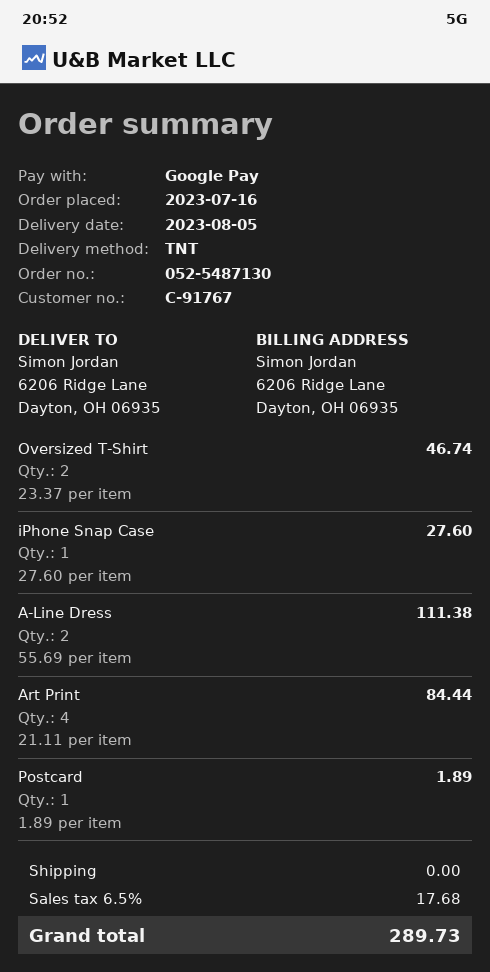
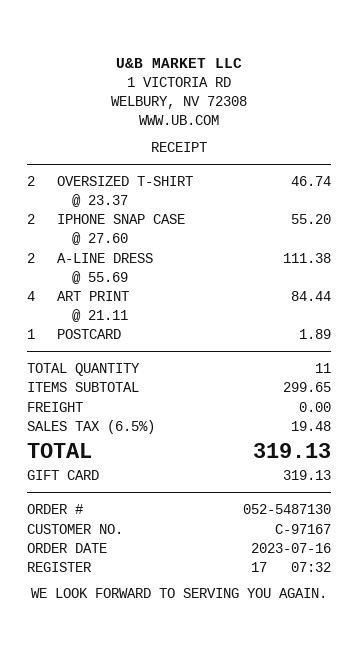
customer number: C-91767 -> C-97167
payment method: Google Pay -> gift card
iPhone Snap Case: 1 x 27.60 = 27.60 -> 2 x 27.60 = 55.20
tax: 6.5% = 17.68 -> 6.5% = 19.48
total: 289.73 -> 319.13

